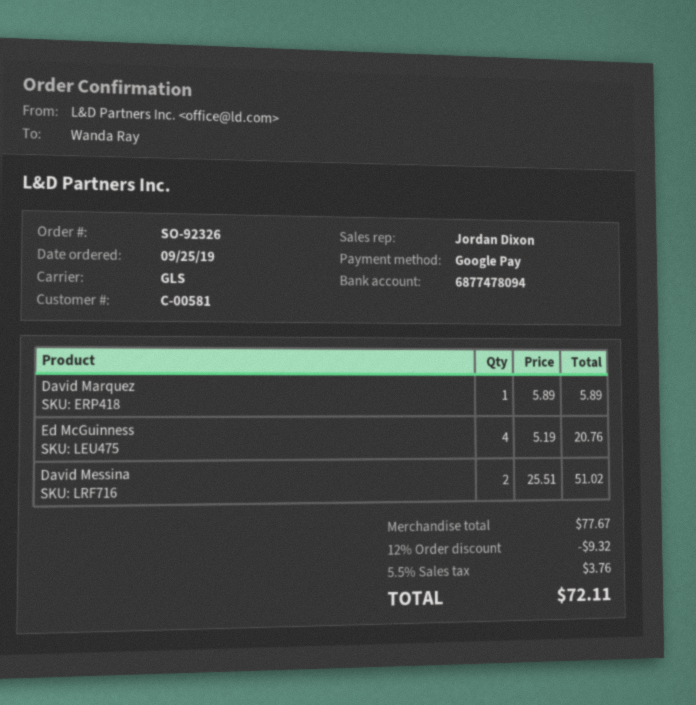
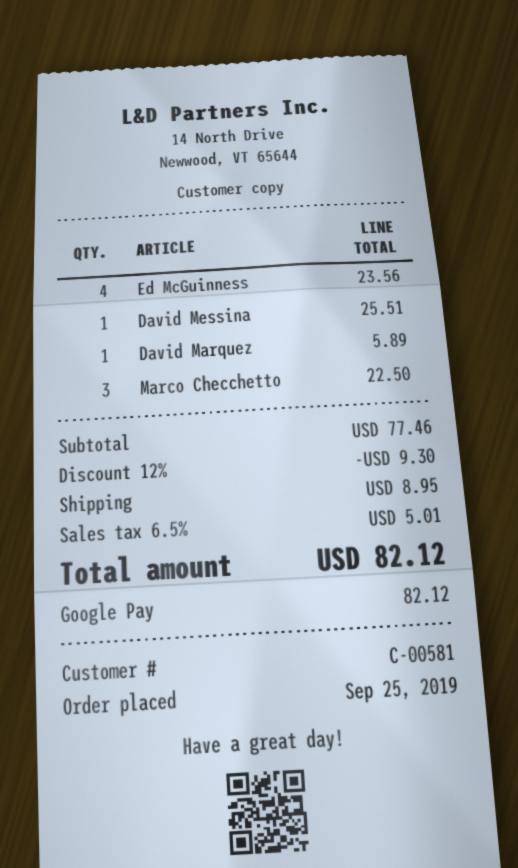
Ed McGuinness: 4 for 20.76 -> 4 for 23.56
David Messina: 2 for 51.02 -> 1 for 25.51
Marco Checchetto: none -> 3 for 22.50
subtotal: 77.67 -> 77.46
discount: 12% = 9.32 -> 12% = 9.30
shipping: none -> 8.95
tax: 5.5% = 3.76 -> 6.5% = 5.01
total: 72.11 -> 82.12

